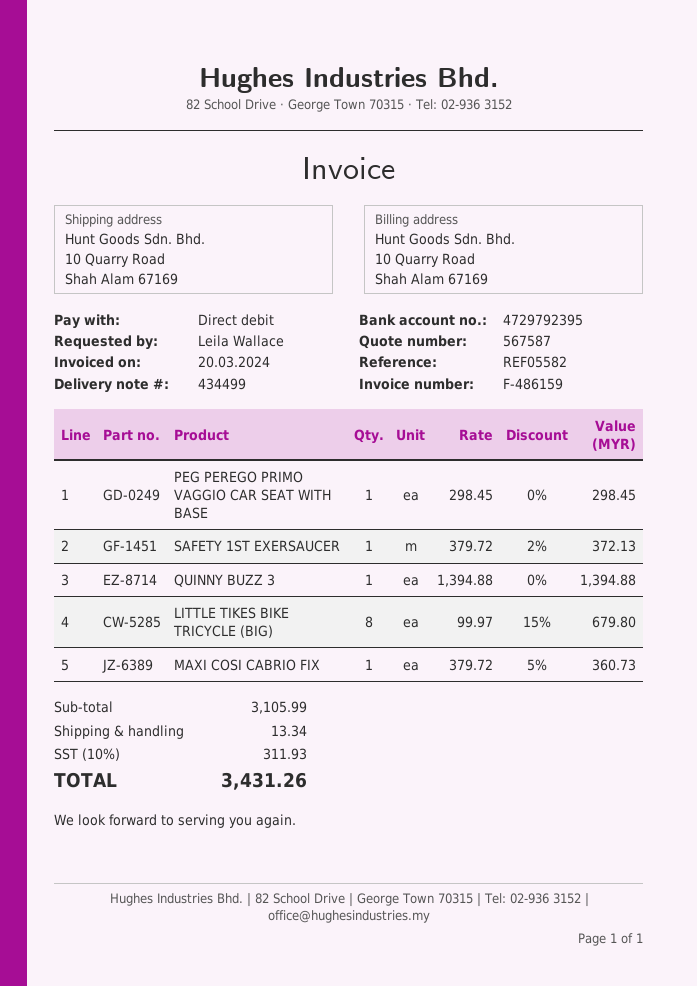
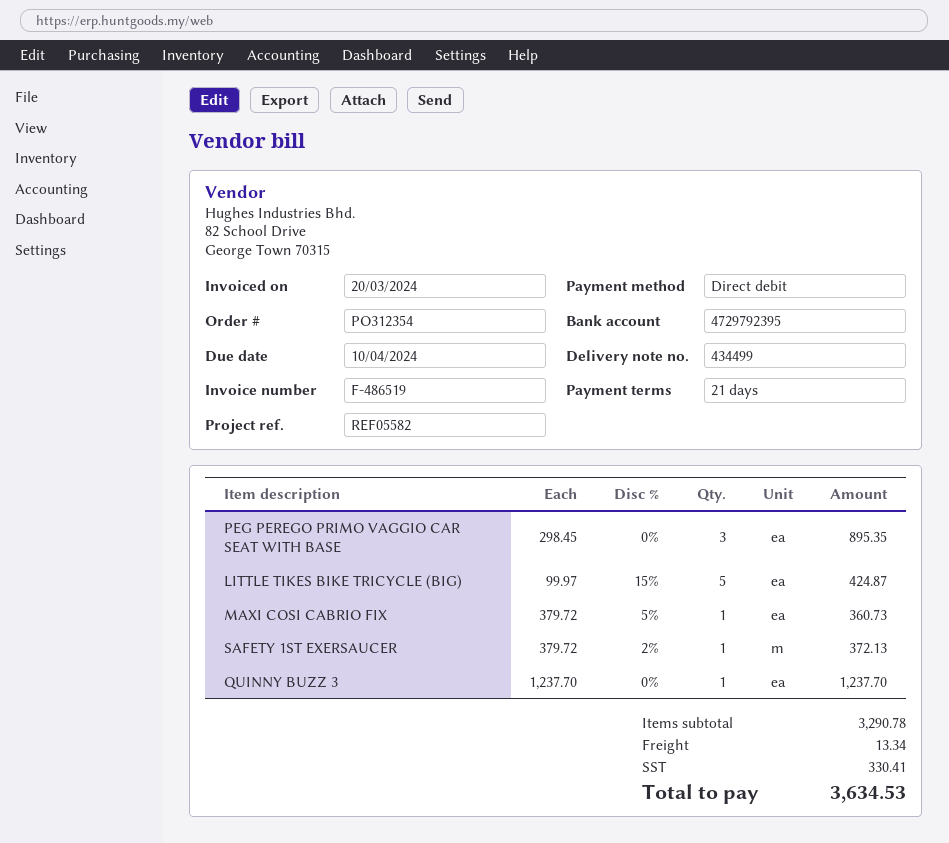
invoice number: F-486159 -> F-486519
PEG PEREGO PRIMO VAGGIO CAR SEAT WITH BASE: 1 x 298.45 = 298.45 -> 3 x 298.45 = 895.35
QUINNY BUZZ 3: 1 x 1394.88 = 1394.88 -> 1 x 1237.70 = 1237.70
LITTLE TIKES BIKE TRICYCLE (BIG): 8 x 99.97 - 15% = 679.80 -> 5 x 99.97 - 15% = 424.87
subtotal: 3105.99 -> 3290.78
tax: 311.93 -> 330.41
total: 3431.26 -> 3634.53

